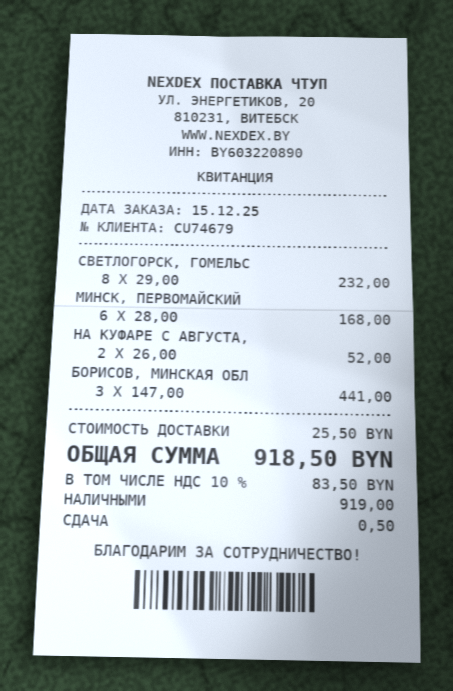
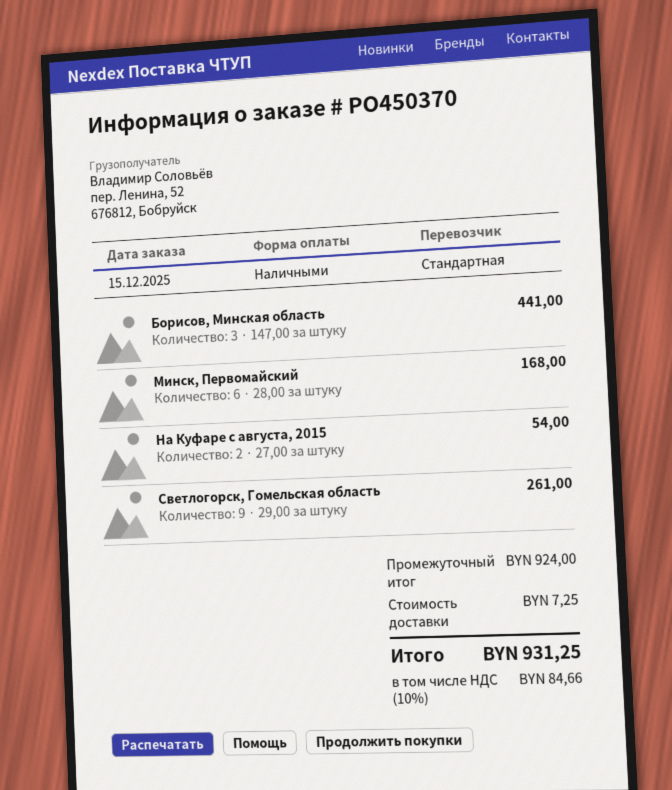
СВЕТЛОГОРСК, ГОМЕЛЬС: 8 x 29.00 = 232.00 -> 9 x 29.00 = 261.00
НА КУФАРЕ С АВГУСТА,: 2 x 26.00 = 52.00 -> 2 x 27.00 = 54.00
shipping: 25.50 -> 7.25
tax: 10% = 83.50 -> 10% = 84.66
total: 918.50 -> 931.25

